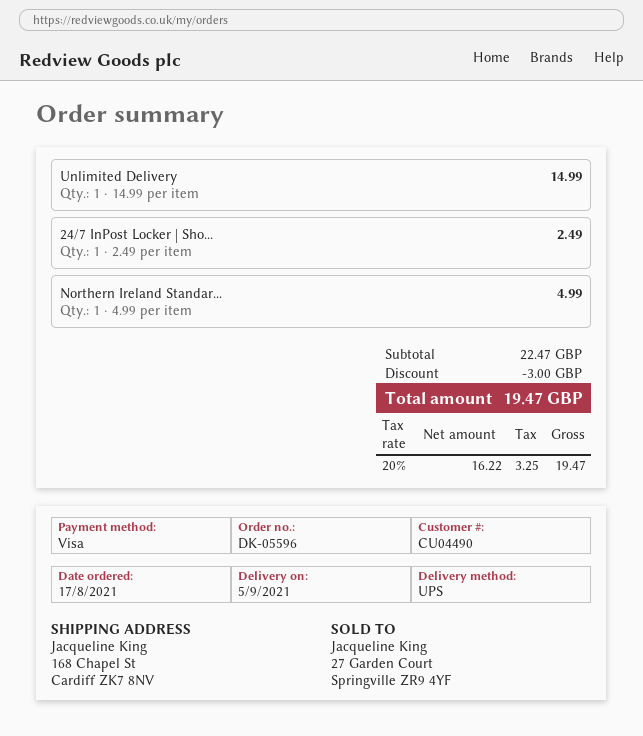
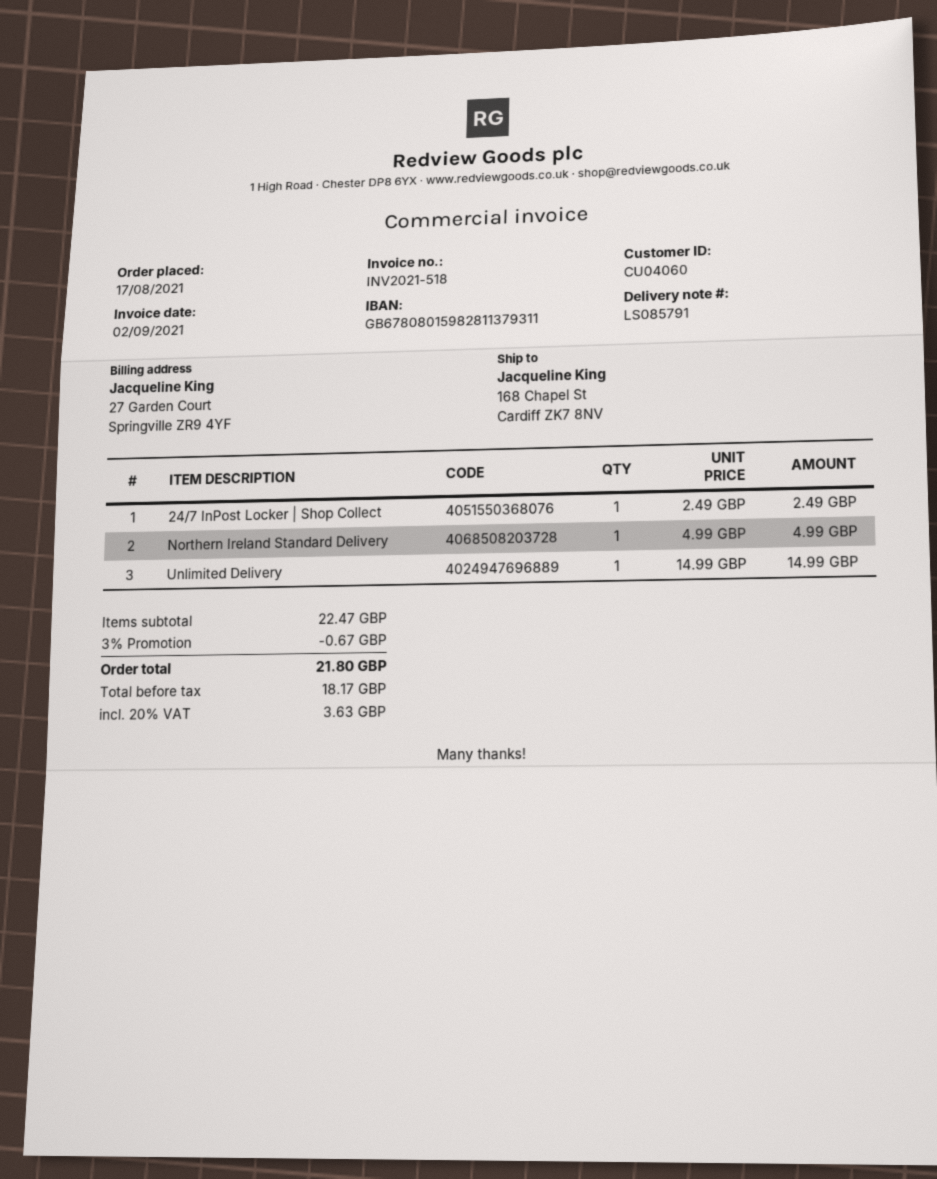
customer number: CU04490 -> CU04060
discount: 3.00 -> 0.67
net: 16.22 -> 18.17
tax: 20% = 3.25 -> 20% = 3.63
total: 19.47 -> 21.80

